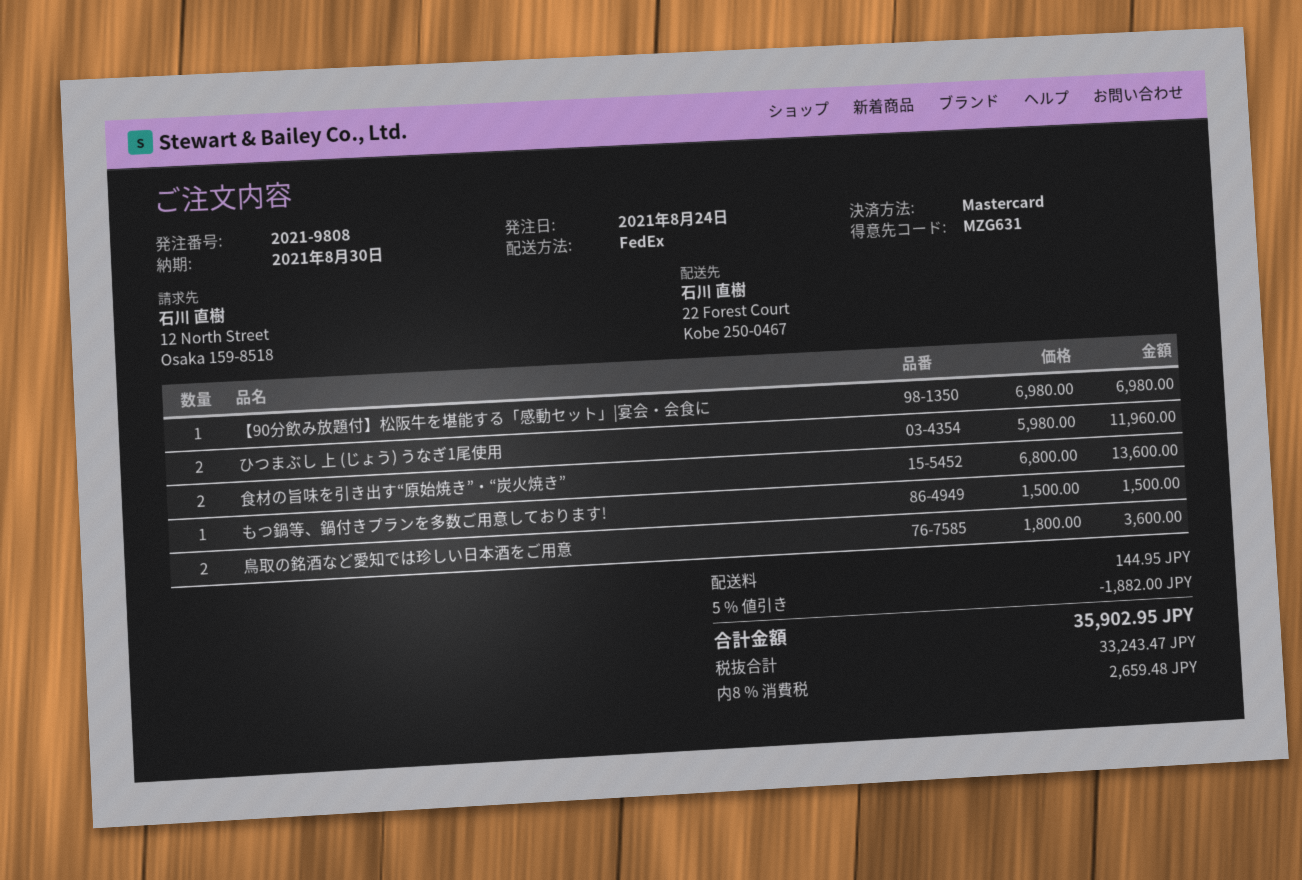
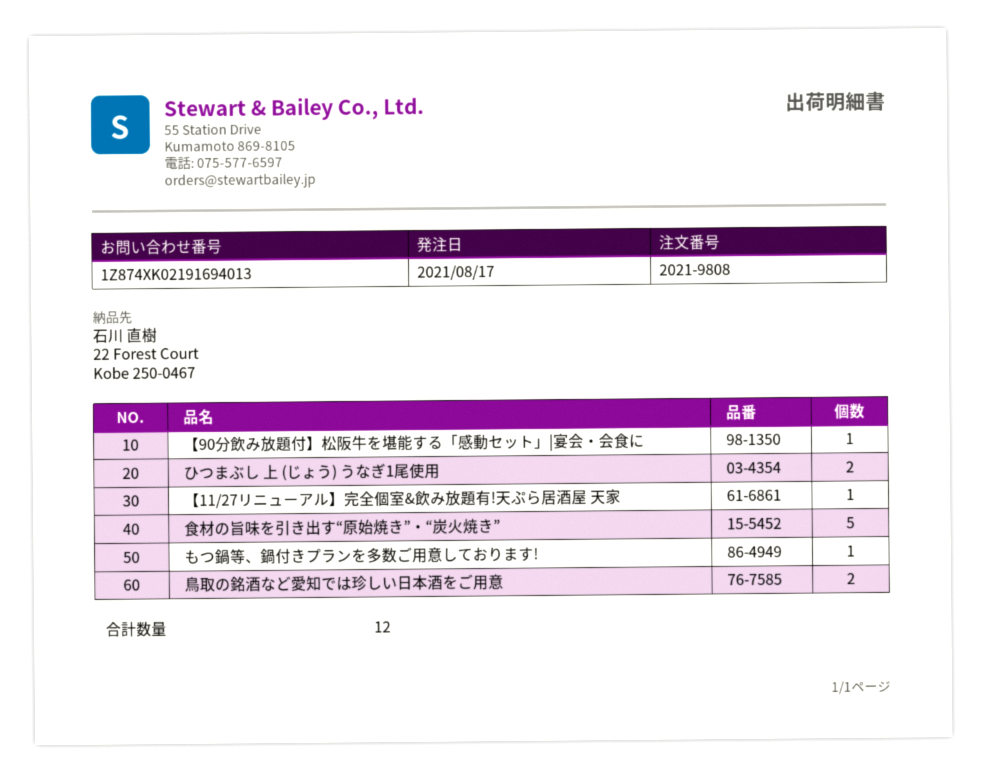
order date: 2021-08-24 -> 2021-08-17
食材の旨味を引き出す“原始焼き”・“炭火焼き”: 2 -> 5
【11/27リニューアル】完全個室&飲み放題有!天ぷら居酒屋 天家: none -> 1

